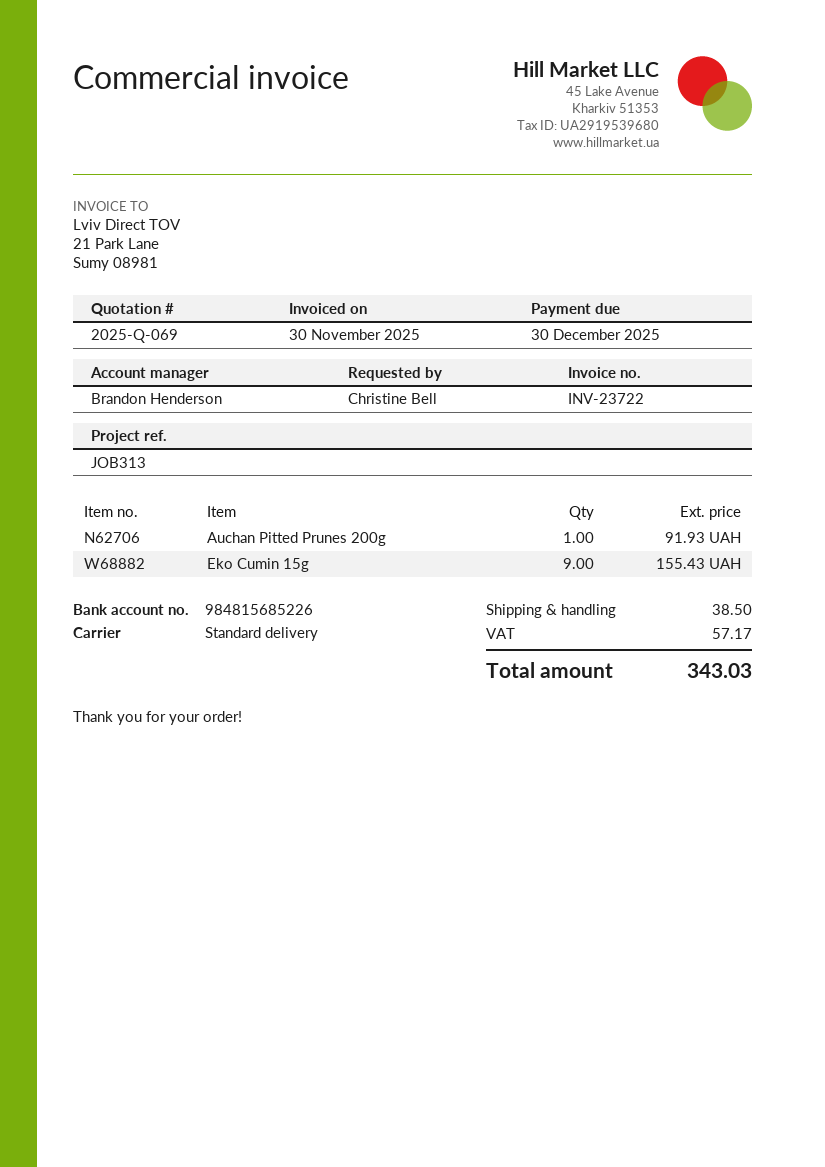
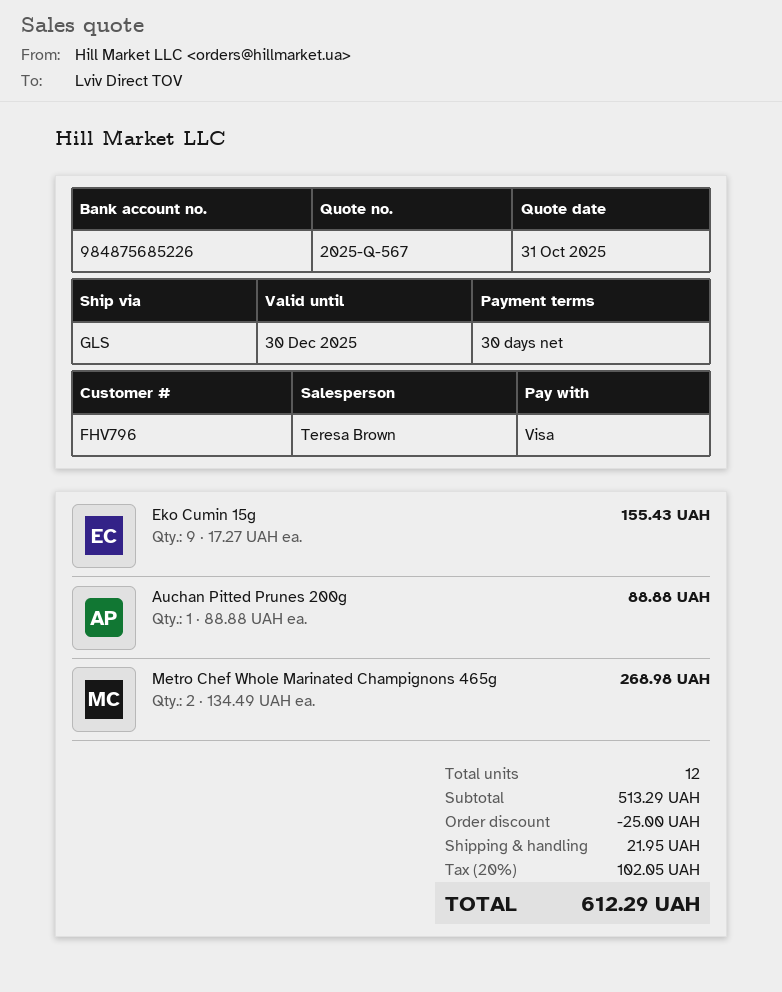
quote number: 2025-Q-069 -> 2025-Q-567
sales rep: Brandon Henderson -> Teresa Brown
bank account: 984815685226 -> 984875685226
shipping method: standard -> GLS
Auchan Pitted Prunes 200g: 1 for 91.93 -> 1 for 88.88
Metro Chef Whole Marinated Champignons 465g: none -> 2 for 268.98
discount: none -> 25.00
shipping: 38.50 -> 21.95
tax: 57.17 -> 102.05
total: 343.03 -> 612.29

